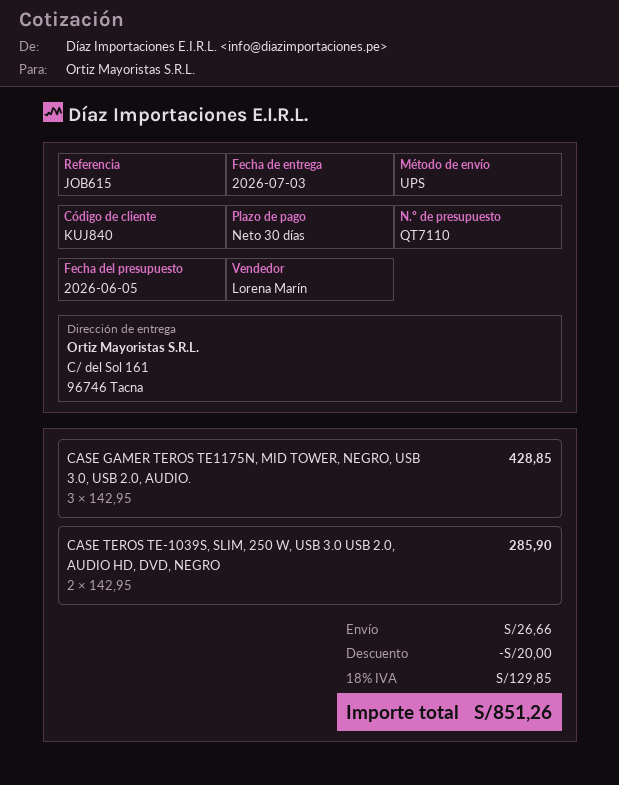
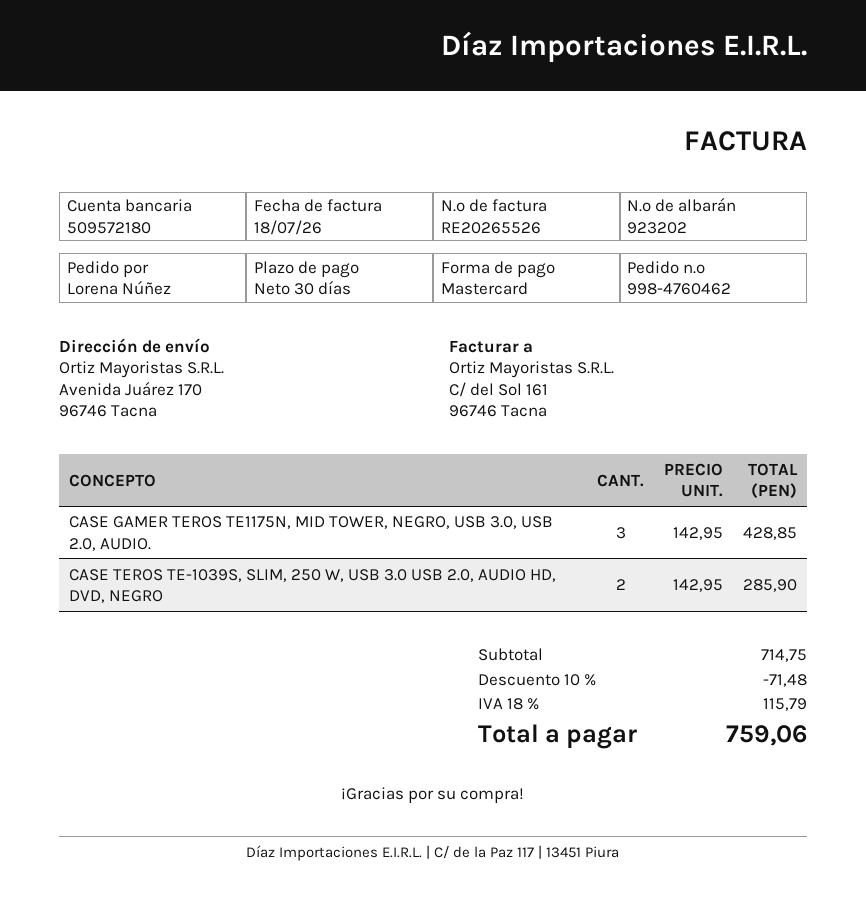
ship to: C/ del Sol 161, 96746 Tacna -> Avenida Juárez 170, 96746 Tacna
discount: 20.00 -> 71.48
shipping: 26.66 -> none
tax: 18% = 129.85 -> 18% = 115.79
total: 851.26 -> 759.06

